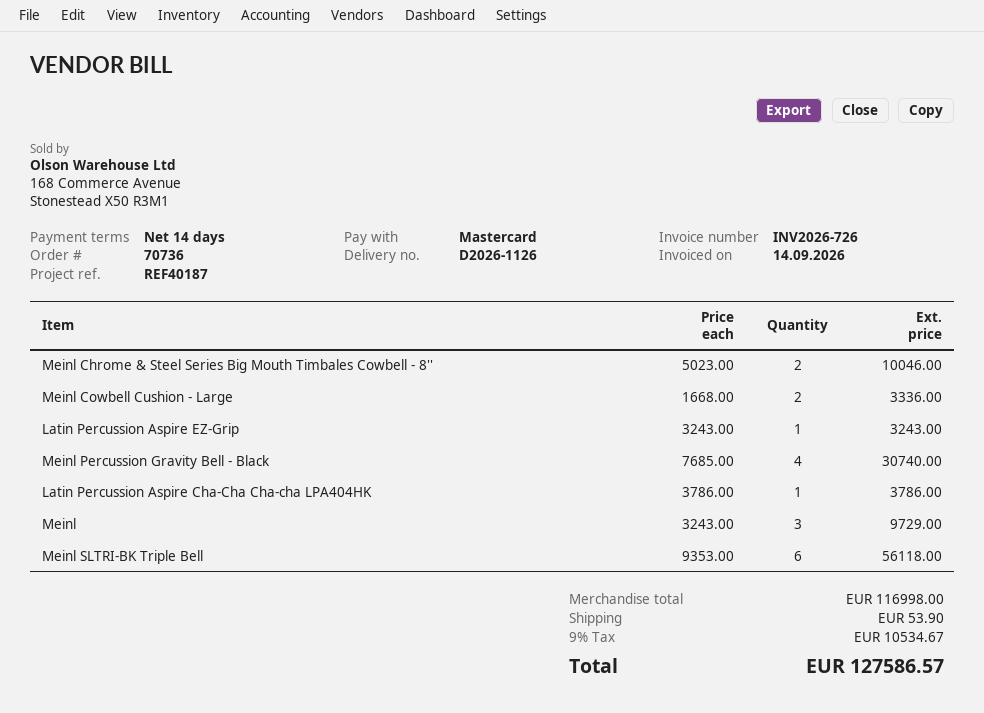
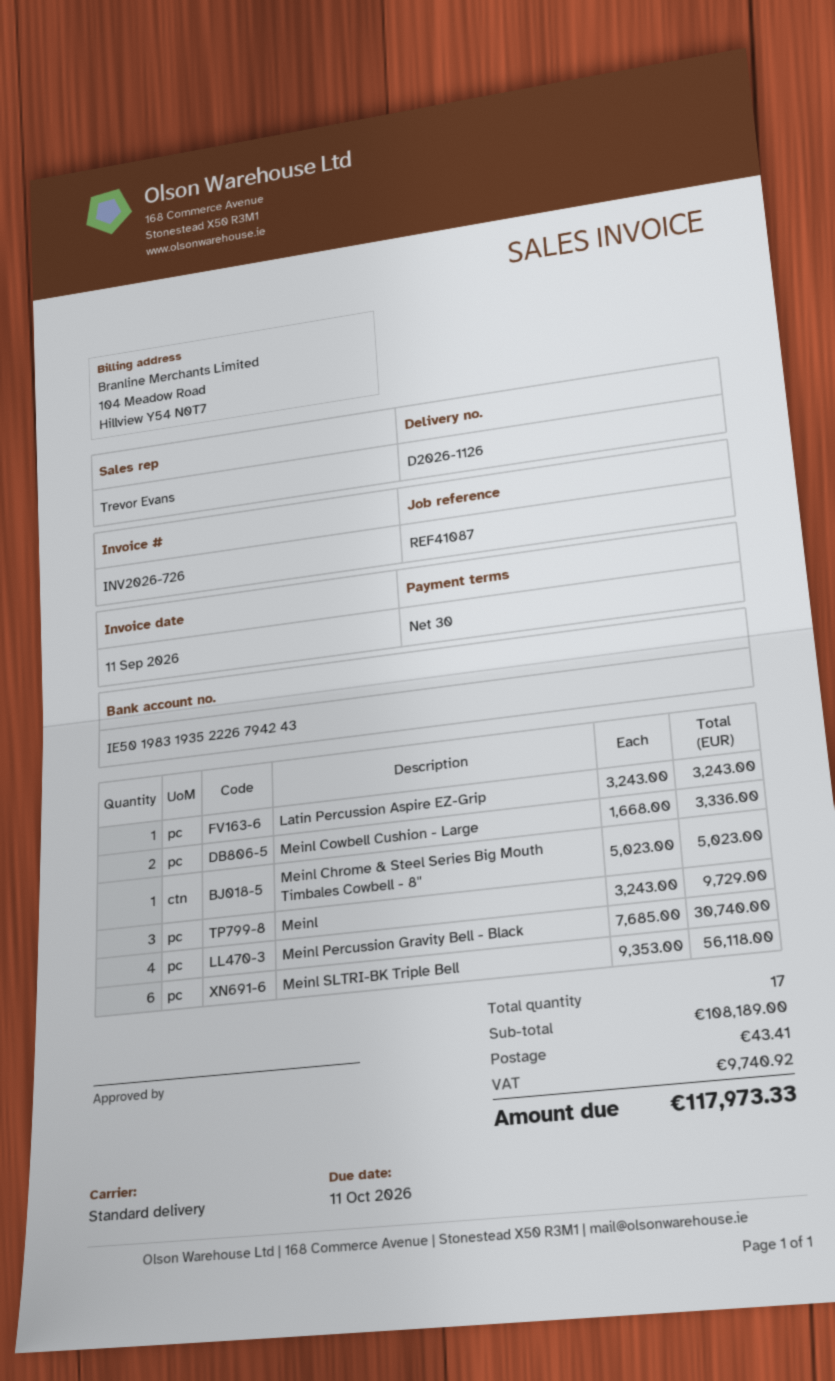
invoice date: 2026-09-14 -> 2026-09-11
payment terms: 14 days -> 30 days
reference: REF40187 -> REF41087
Meinl Chrome & Steel Series Big Mouth Timbales Cowbell - 8'': 2 x 5023.00 = 10046.00 -> 1 x 5023.00 = 5023.00
Latin Percussion Aspire Cha-Cha Cha-cha LPA404HK: 1 x 3786.00 = 3786.00 -> none
subtotal: 116998.00 -> 108189.00
shipping: 53.90 -> 43.41
tax: 10534.67 -> 9740.92
total: 127586.57 -> 117973.33

